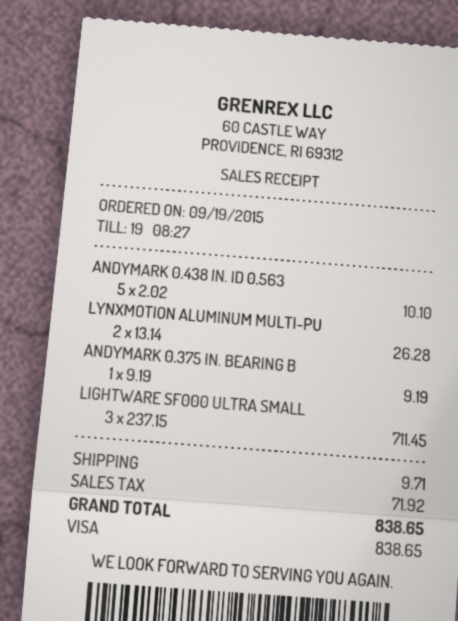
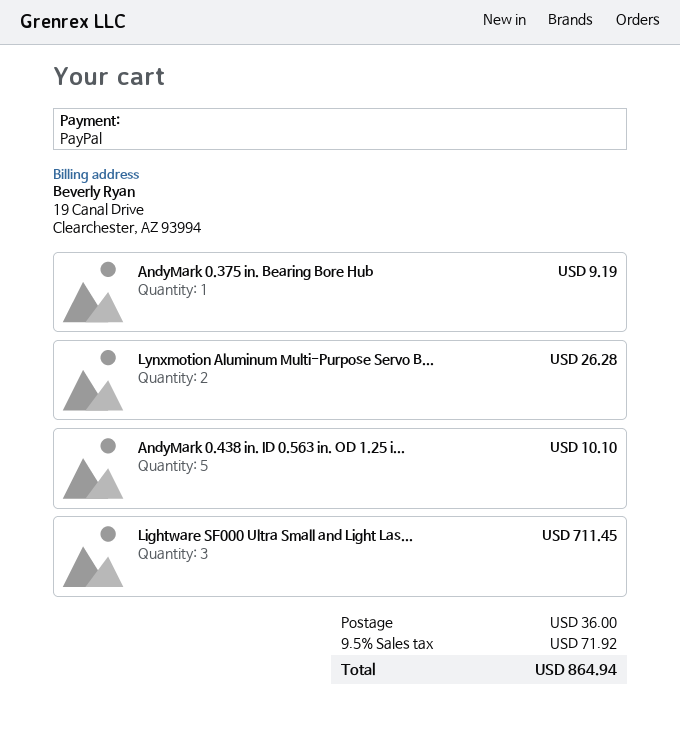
payment method: Visa -> PayPal
shipping: 9.71 -> 36.00
total: 838.65 -> 864.94

